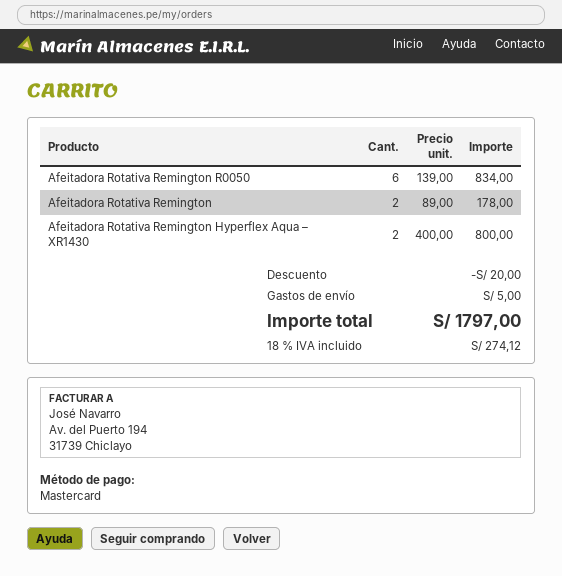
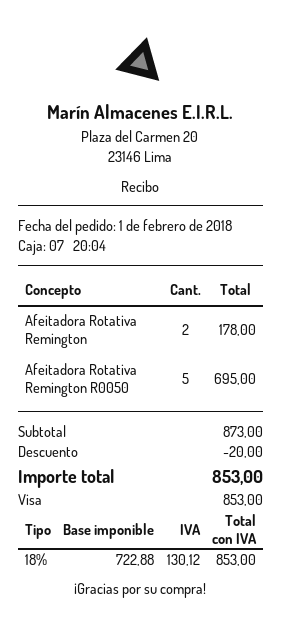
payment method: Mastercard -> Visa
Afeitadora Rotativa Remington R0050: 6 for 834.00 -> 5 for 695.00
Afeitadora Rotativa Remington Hyperflex Aqua – XR1430: 2 for 800.00 -> none
shipping: 5.00 -> none
tax: 18% = 274.12 -> 18% = 130.12
total: 1797.00 -> 853.00

